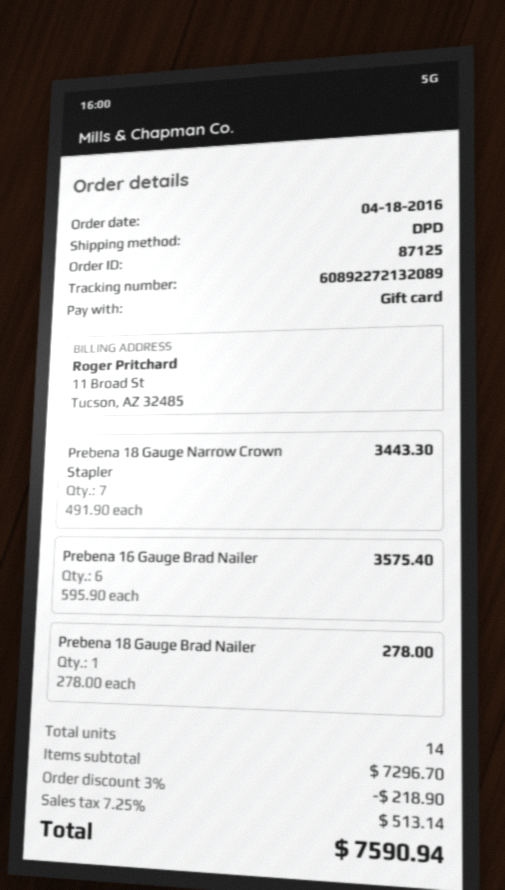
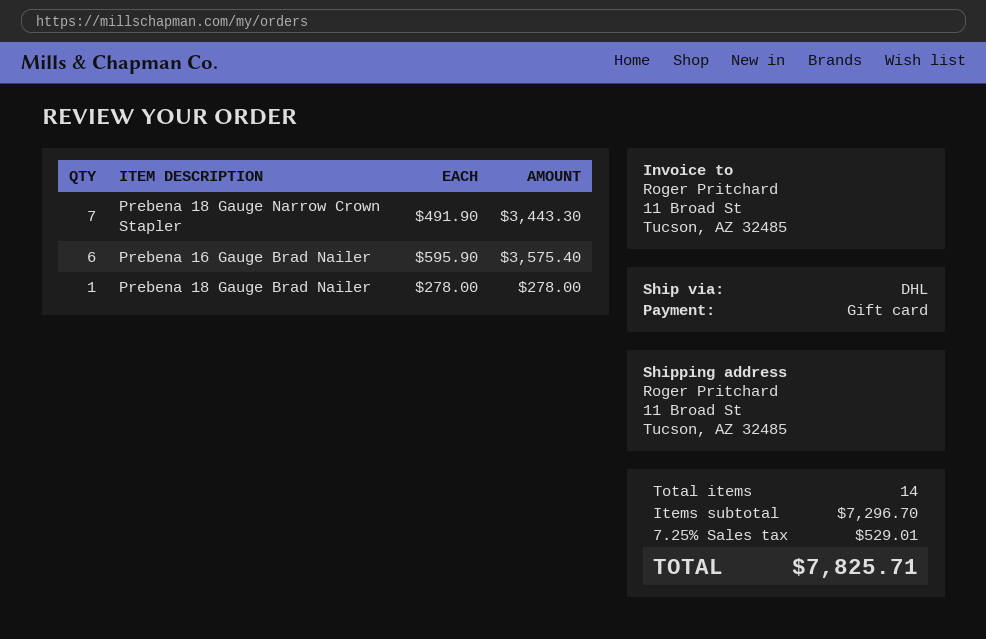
shipping method: DPD -> DHL
discount: 3% = 218.90 -> none
tax: 7.25% = 513.14 -> 7.25% = 529.01
total: 7590.94 -> 7825.71

